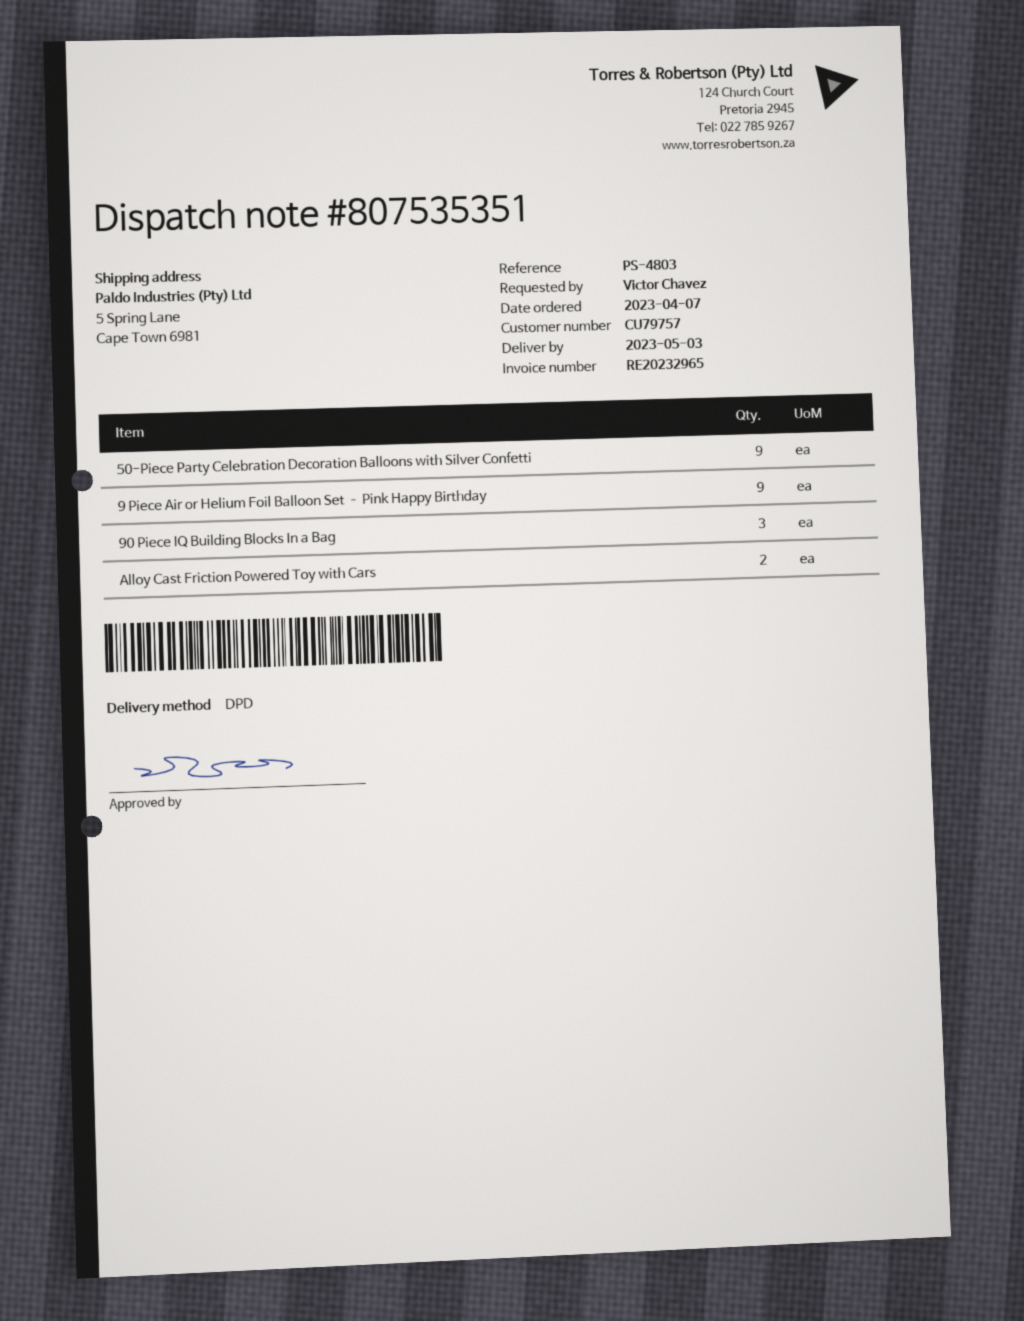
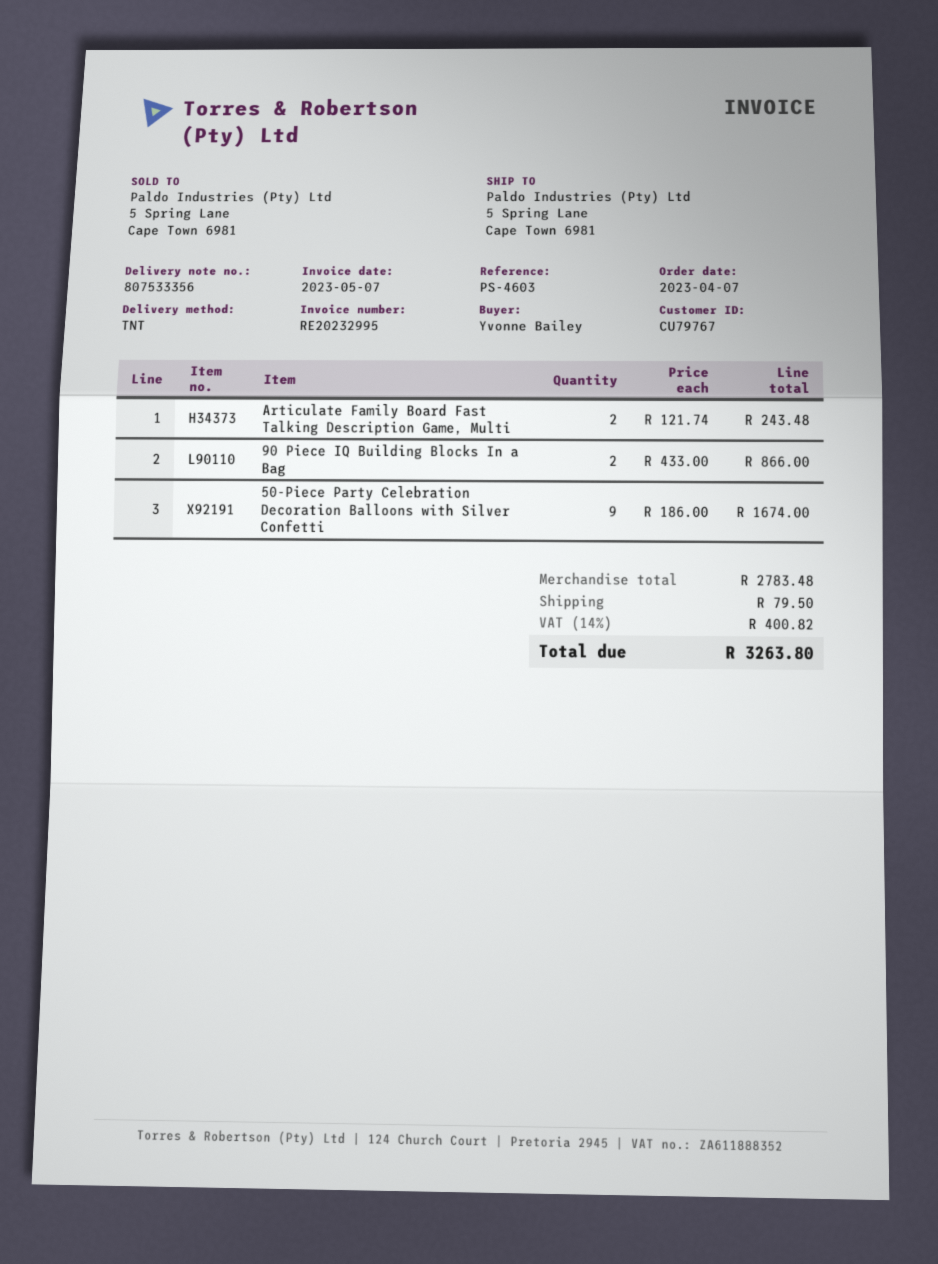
delivery note number: 807535351 -> 807533356
invoice number: RE20232965 -> RE20232995
customer number: CU79757 -> CU79767
reference: PS-4803 -> PS-4603
ordered by: Victor Chavez -> Yvonne Bailey
shipping method: DPD -> TNT
9 Piece Air or Helium Foil Balloon Set – Pink Happy Birthday: 9 -> none
90 Piece IQ Building Blocks In a Bag: 3 -> 2
Alloy Cast Friction Powered Toy with Cars: 2 -> none
Articulate Family Board Fast Talking Description Game, Multi: none -> 2

